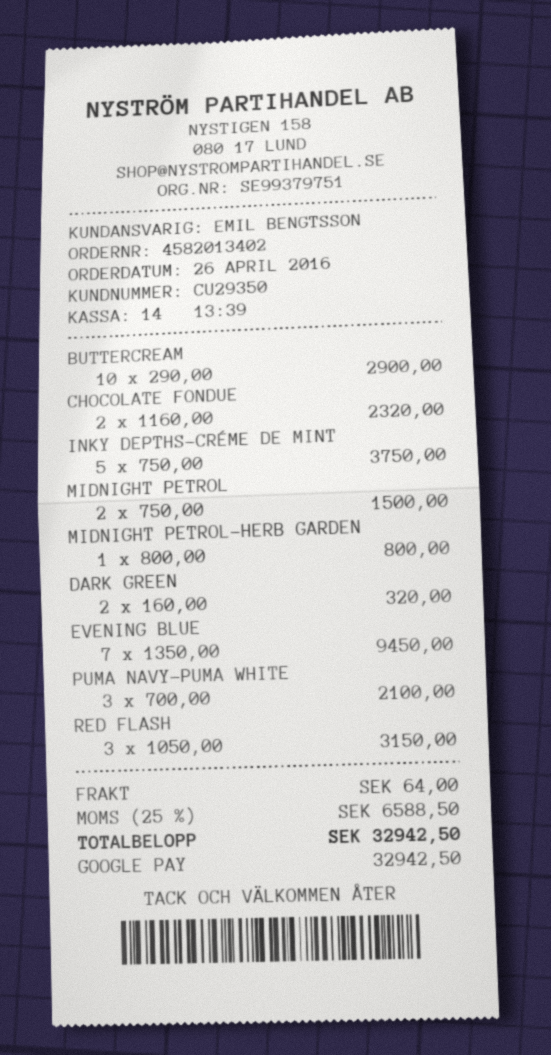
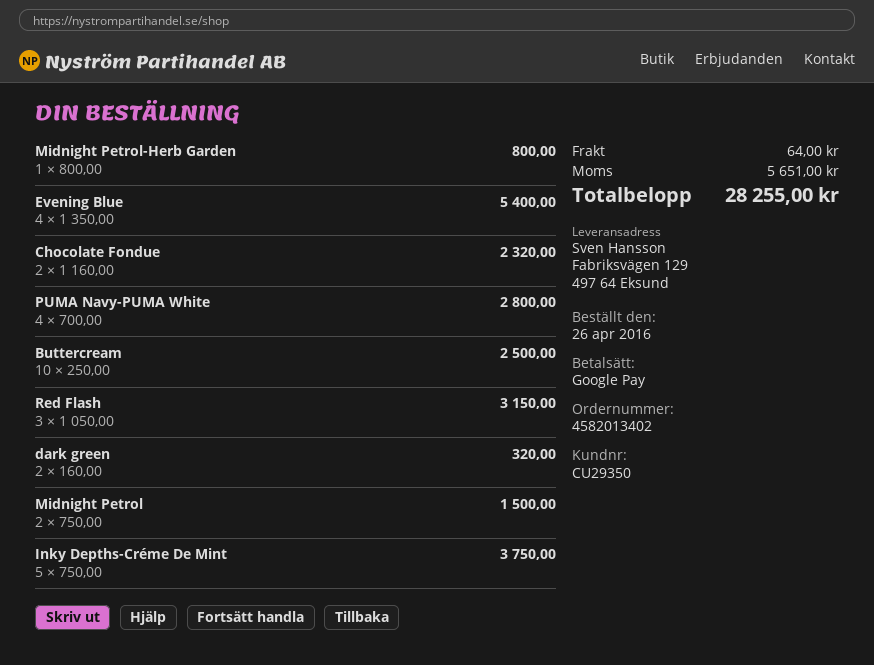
BUTTERCREAM: 10 x 290.00 = 2900.00 -> 10 x 250.00 = 2500.00
EVENING BLUE: 7 x 1350.00 = 9450.00 -> 4 x 1350.00 = 5400.00
PUMA NAVY-PUMA WHITE: 3 x 700.00 = 2100.00 -> 4 x 700.00 = 2800.00
tax: 6588.50 -> 5651.00
total: 32942.50 -> 28255.00

